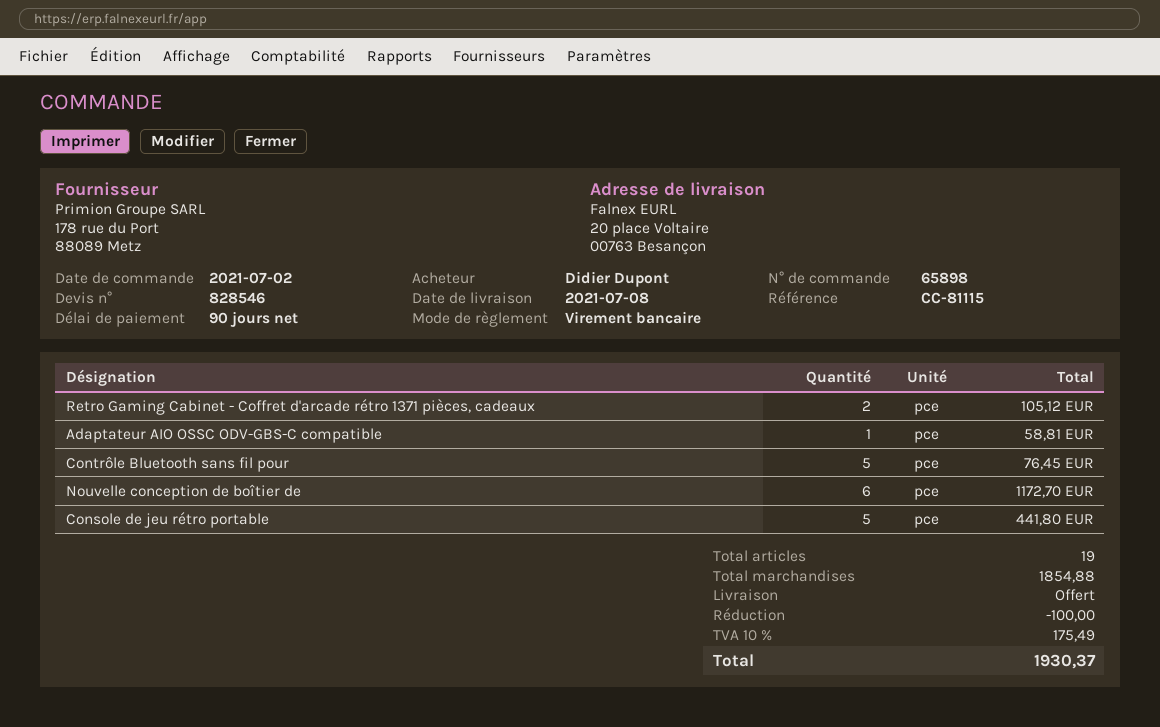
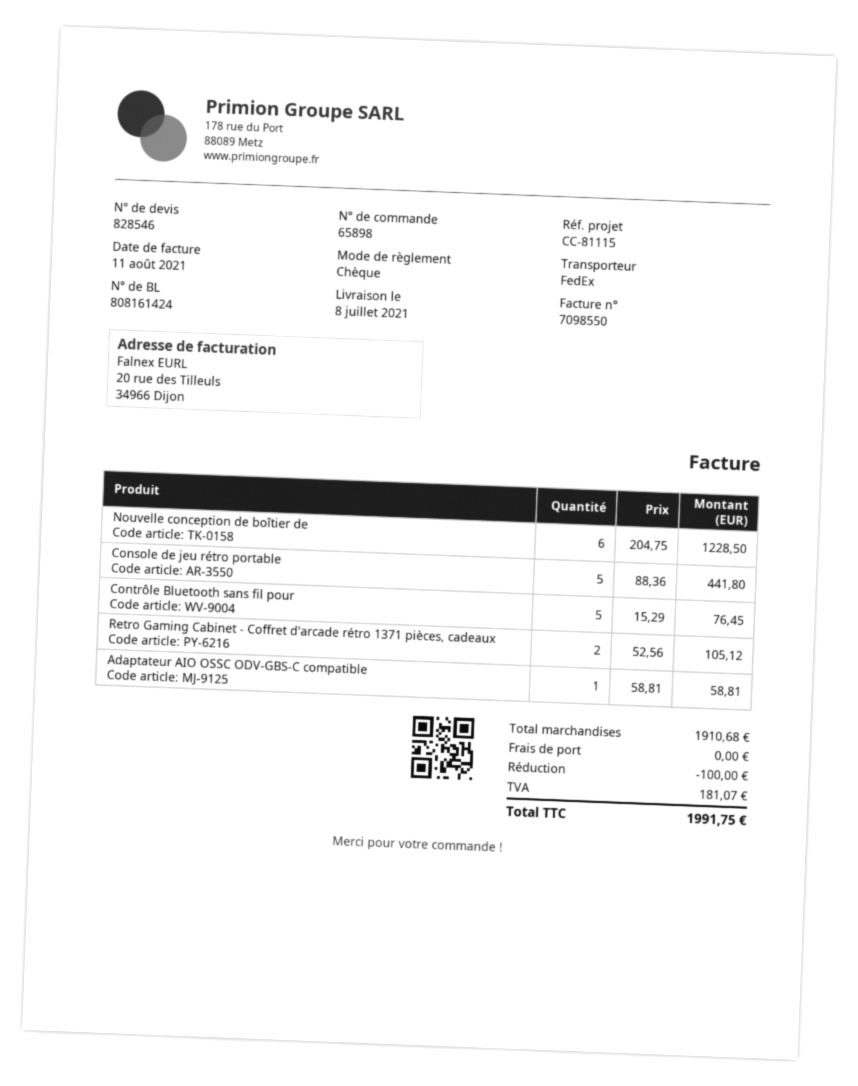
payment method: bank transfer -> cheque
Nouvelle conception de boîtier de: 6 for 1172.70 -> 6 for 1228.50
subtotal: 1854.88 -> 1910.68
tax: 175.49 -> 181.07
total: 1930.37 -> 1991.75

